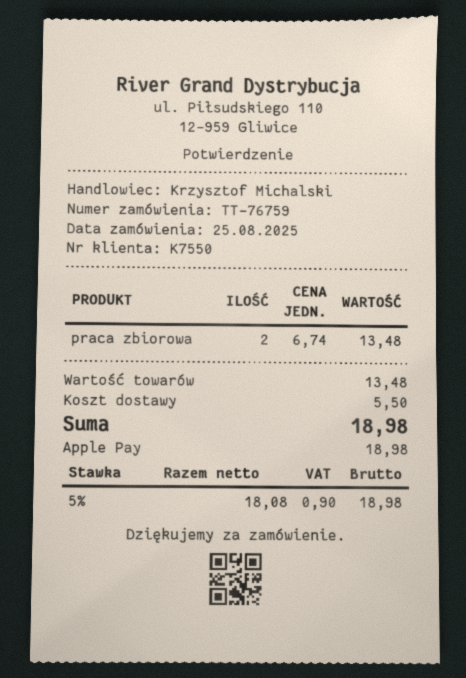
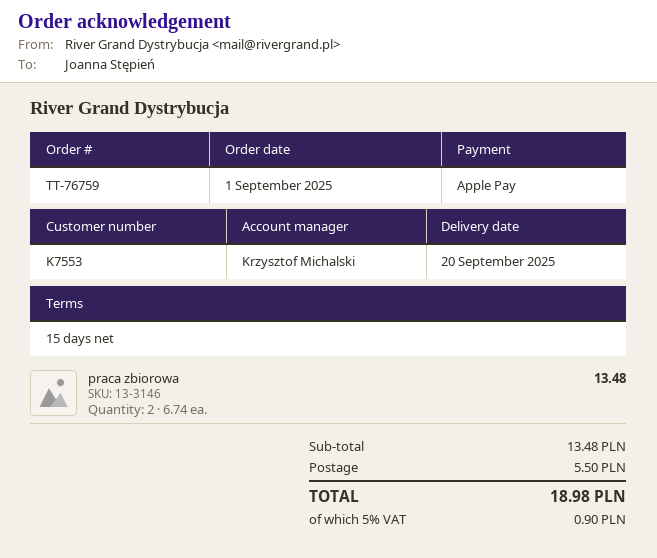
order date: 2025-08-25 -> 2025-09-01
customer number: K7550 -> K7553

